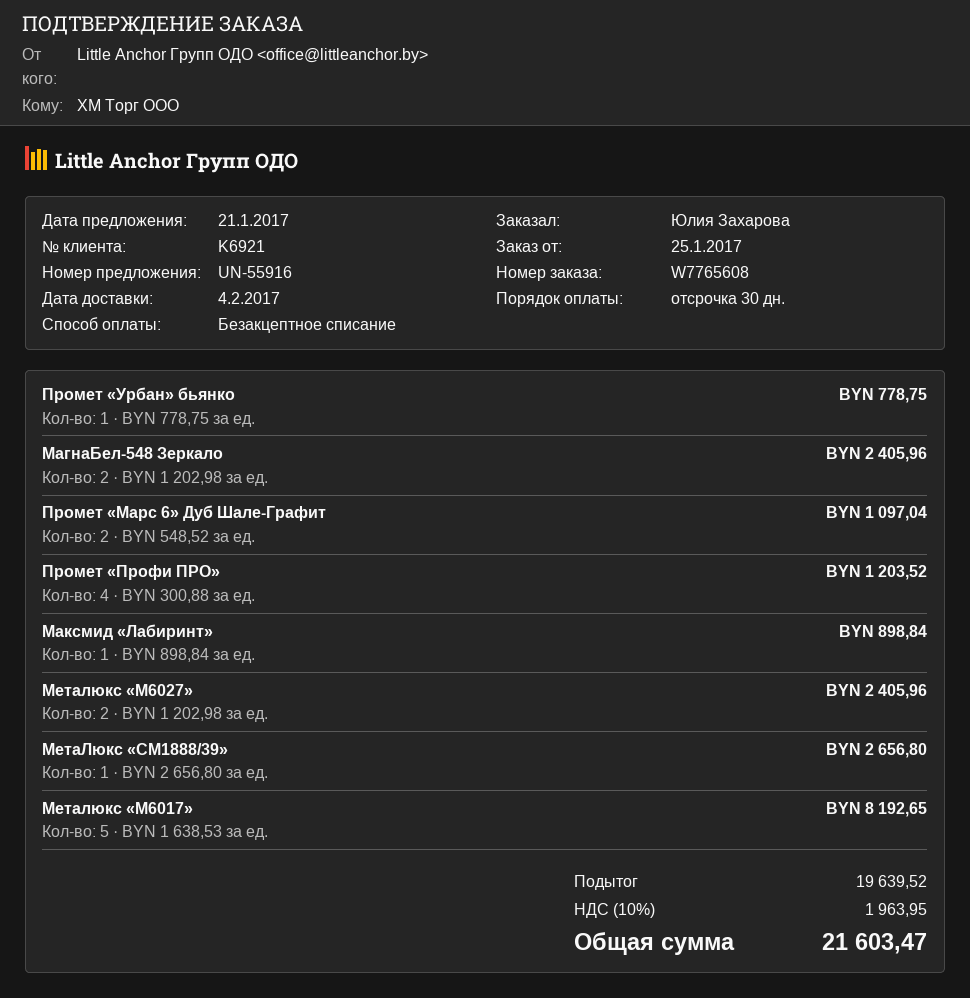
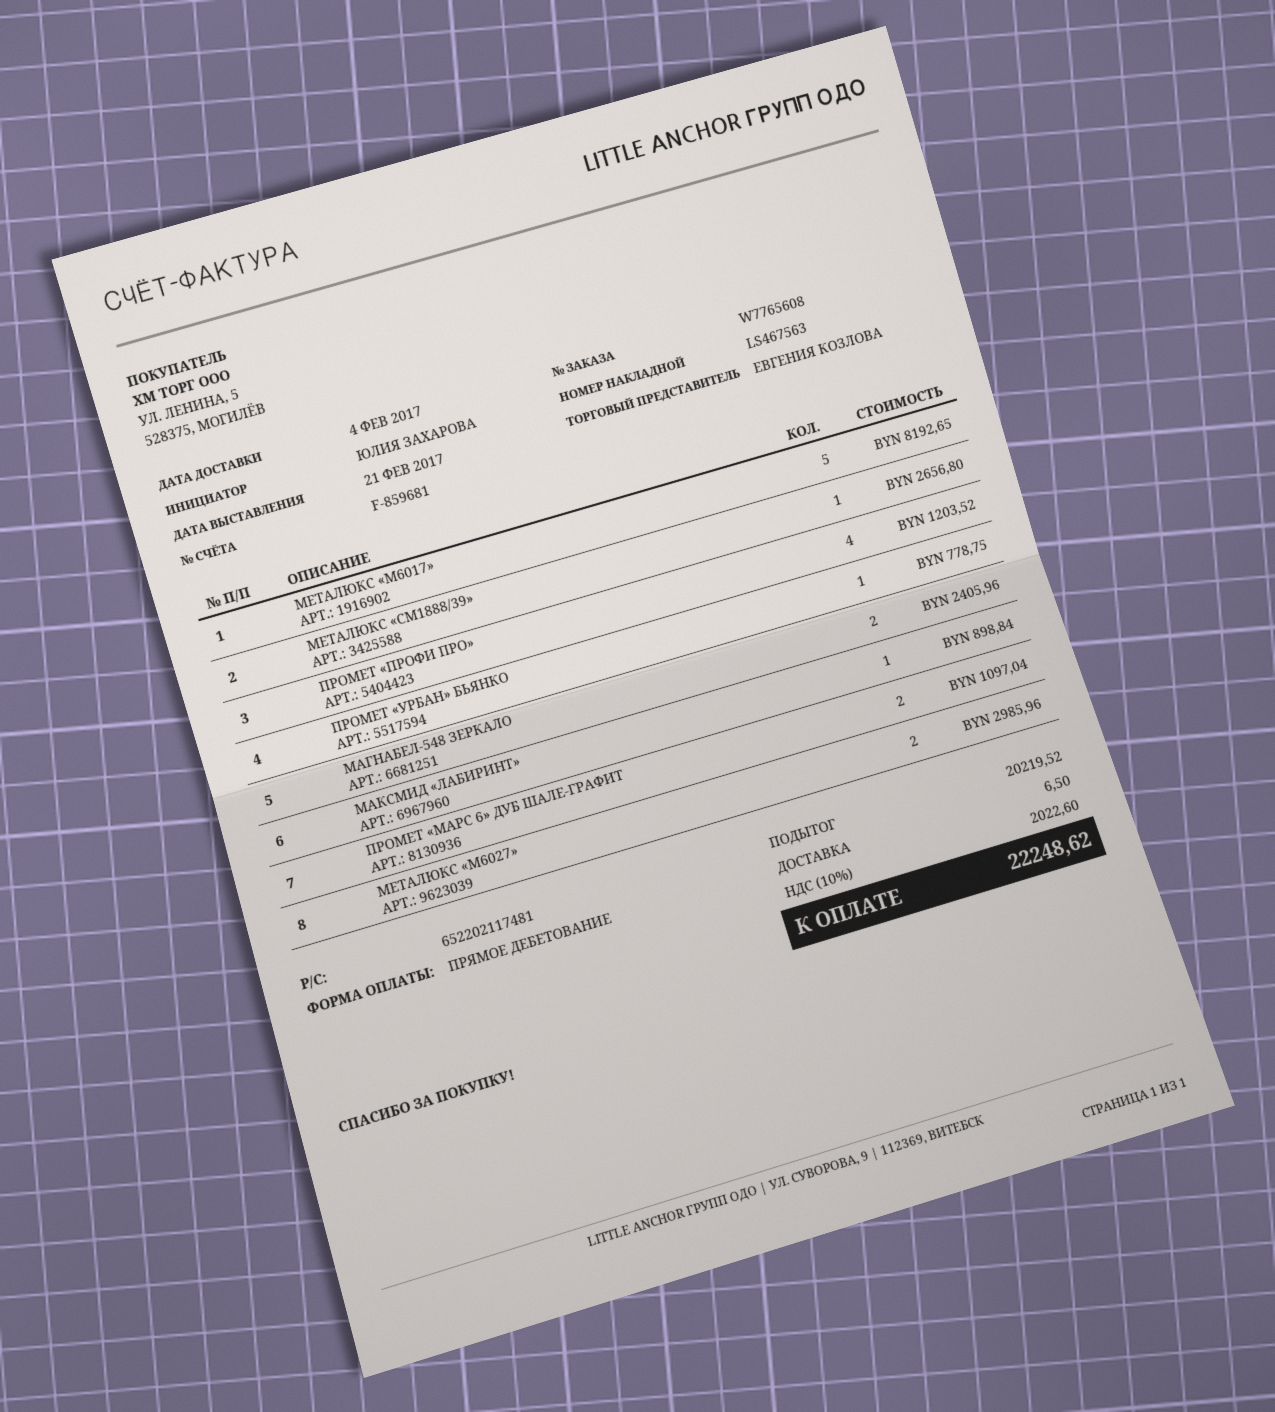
Металюкс «М6027»: 2 for 2405.96 -> 2 for 2985.96
subtotal: 19639.52 -> 20219.52
shipping: none -> 6.50
tax: 10% = 1963.95 -> 10% = 2022.60
total: 21603.47 -> 22248.62

